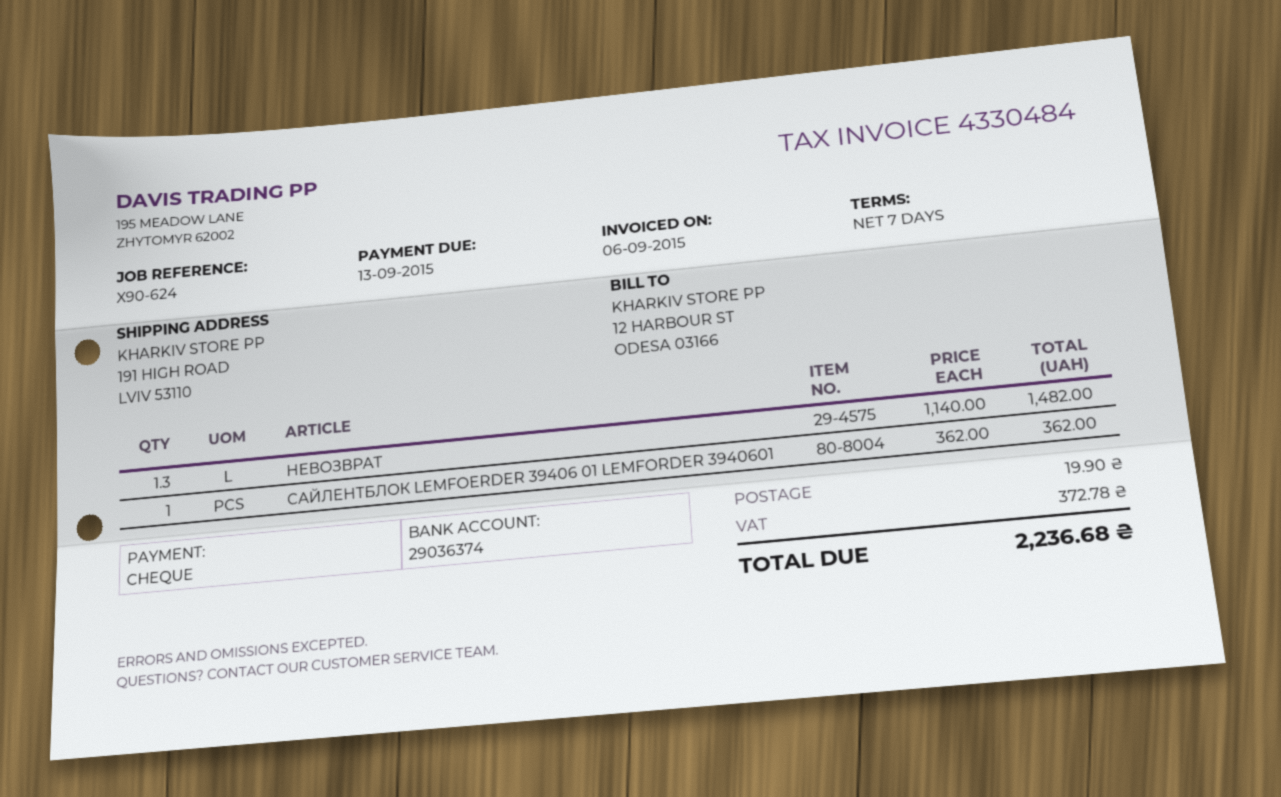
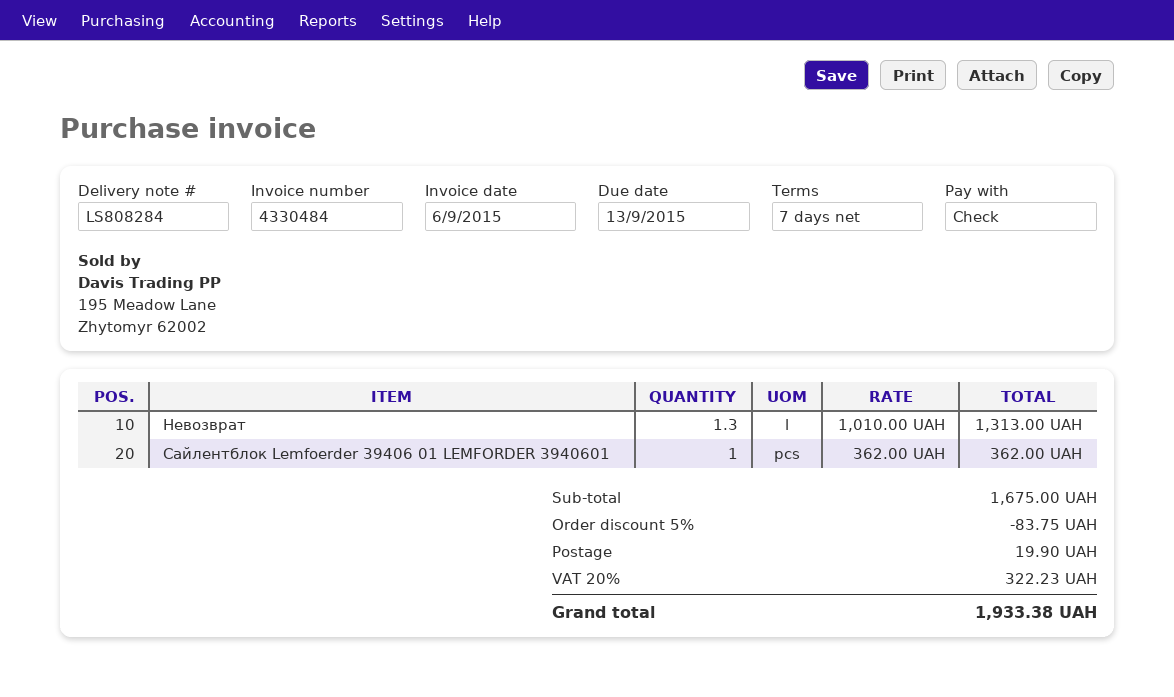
НЕВОЗВРАТ: 1.3 x 1140.00 = 1482.00 -> 1.3 x 1010.00 = 1313.00
discount: none -> 5% = 83.75
tax: 372.78 -> 322.23
total: 2236.68 -> 1933.38

